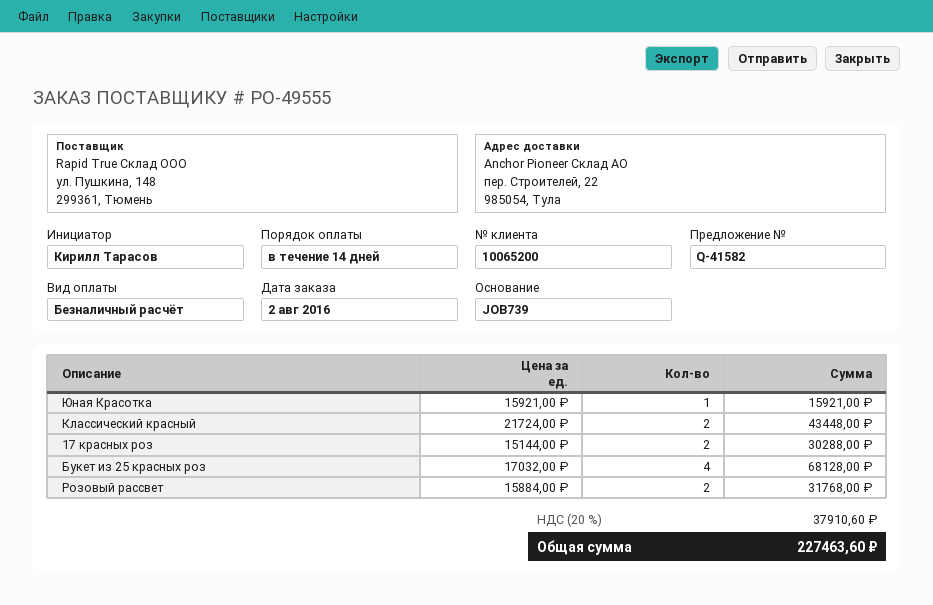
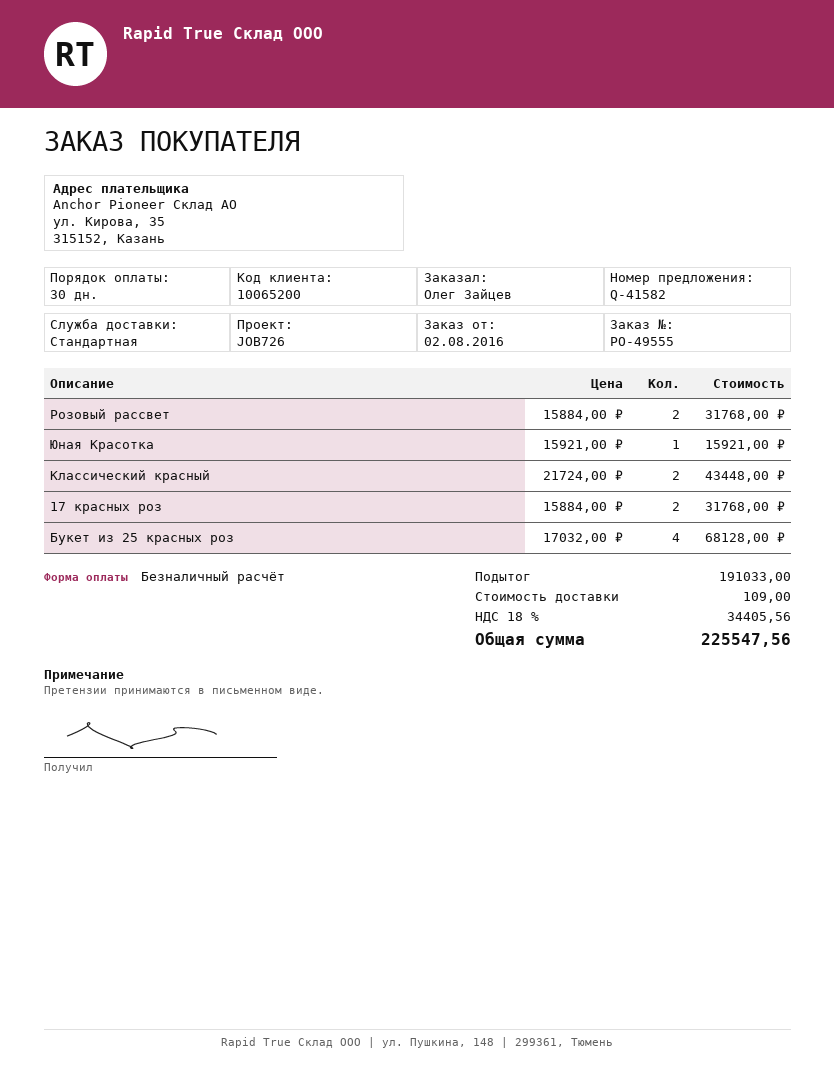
payment terms: 14 days -> 30 days
reference: JOB739 -> JOB726
ordered by: Кирилл Тарасов -> Олег Зайцев
17 красных роз: 2 x 15144.00 = 30288.00 -> 2 x 15884.00 = 31768.00
shipping: none -> 109.00
tax: 20% = 37910.60 -> 18% = 34405.56
total: 227463.60 -> 225547.56

